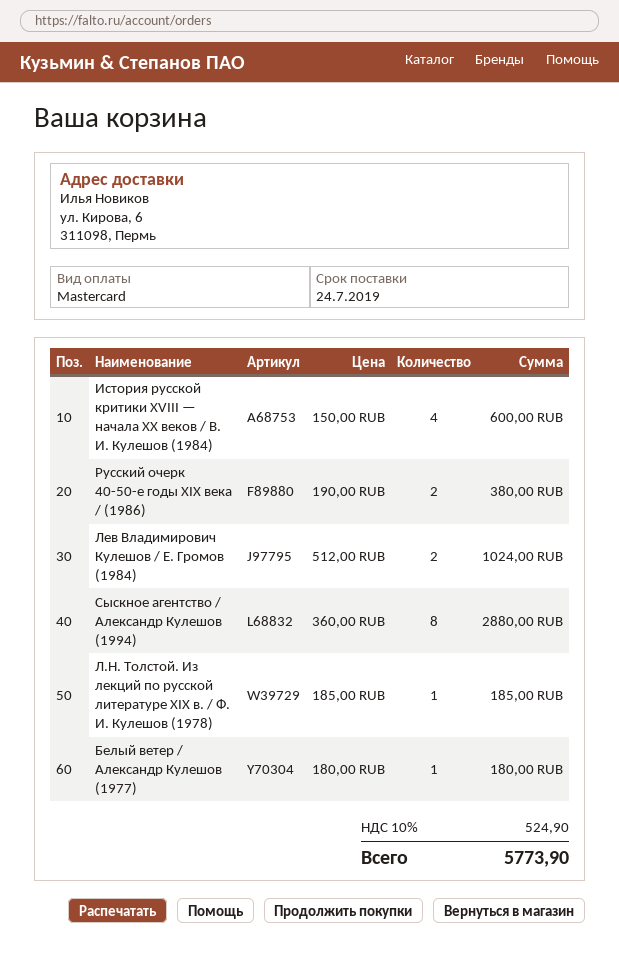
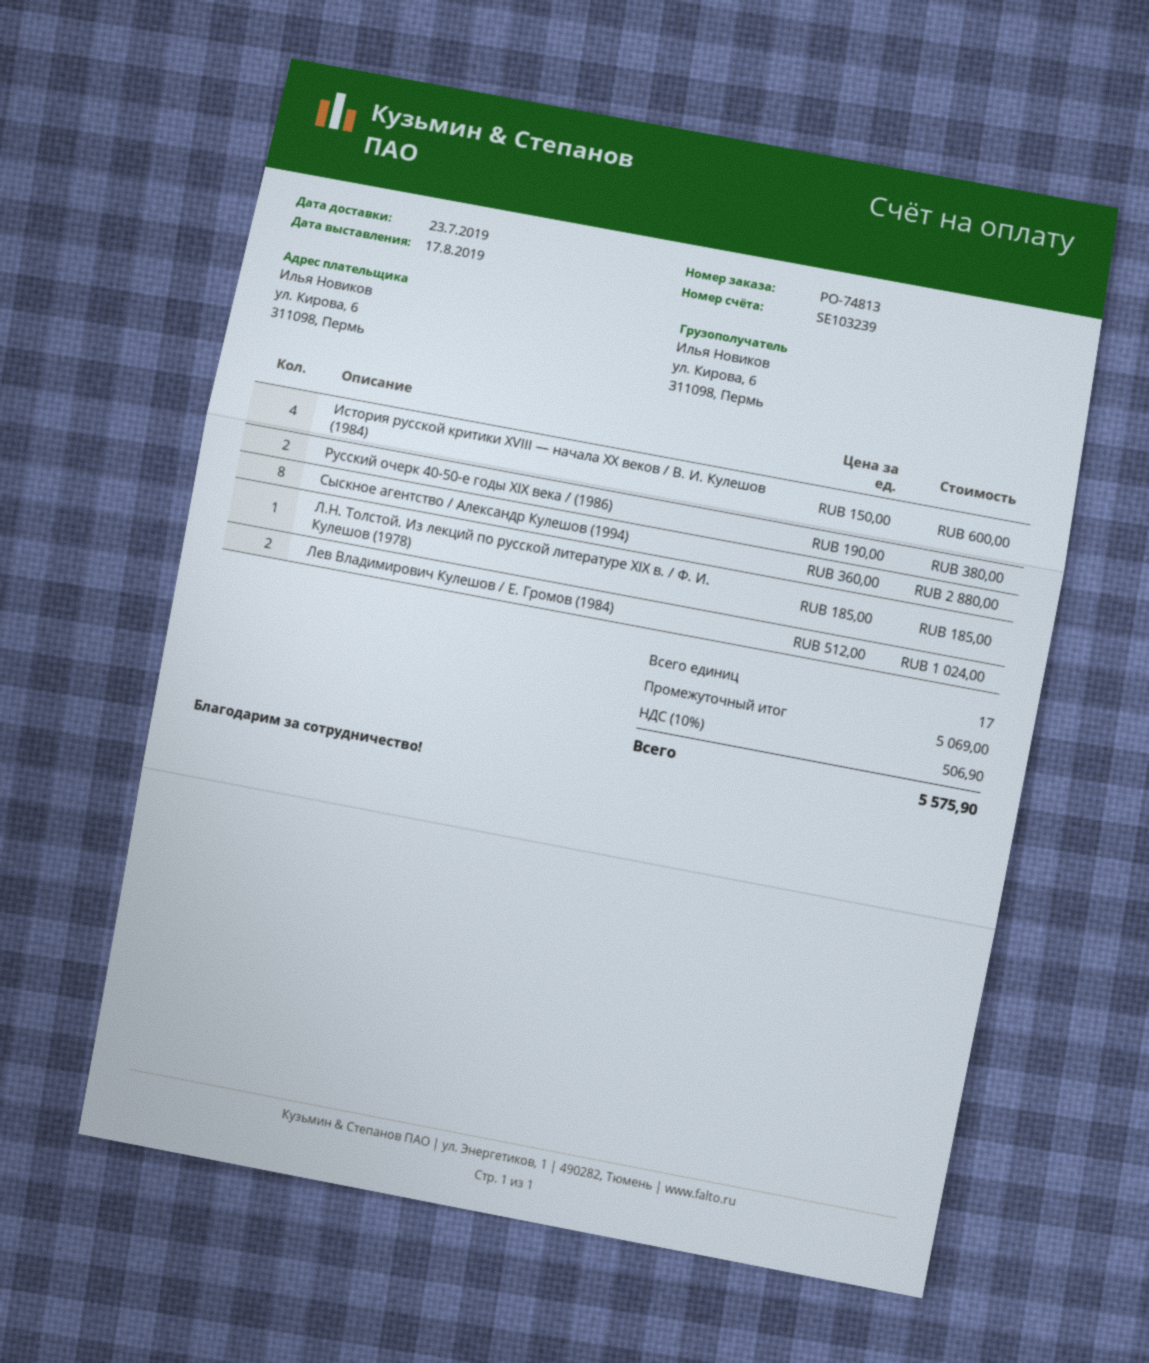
delivery date: 2019-07-24 -> 2019-07-23
Белый ветер / Александр Кулешов (1977): 1 x 180.00 = 180.00 -> none
tax: 10% = 524.90 -> 10% = 506.90
total: 5773.90 -> 5575.90

